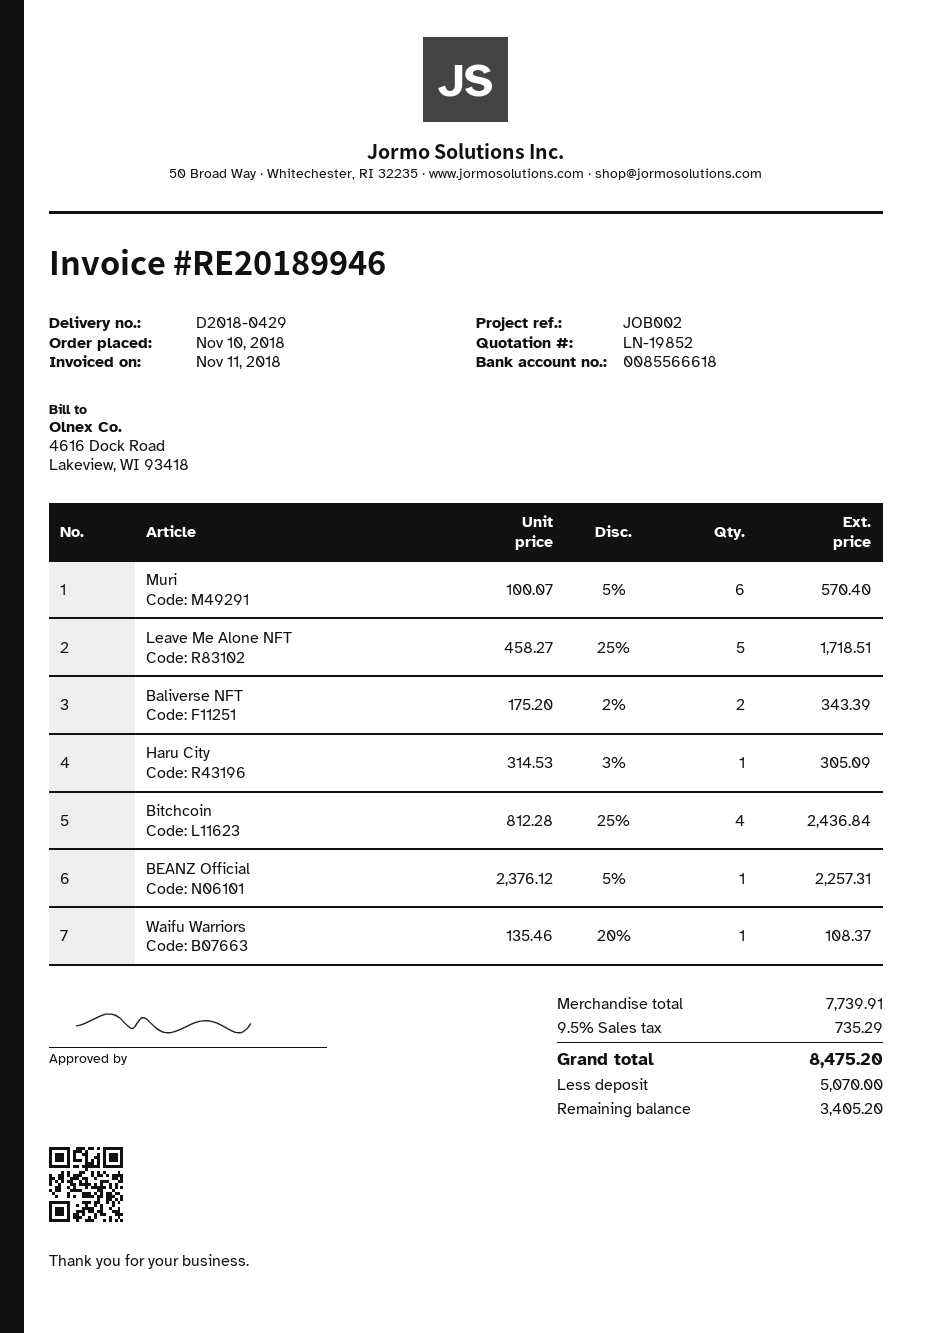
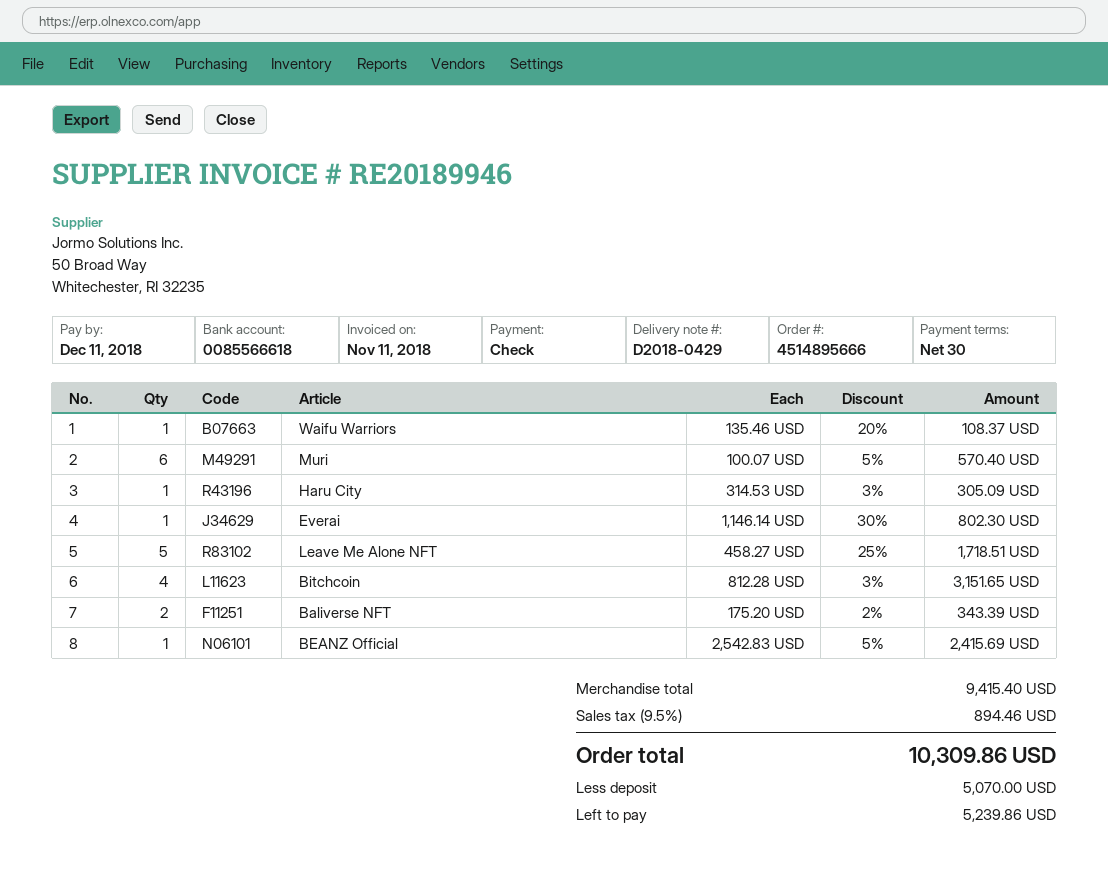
Bitchcoin: 4 x 812.28 - 25% = 2436.84 -> 4 x 812.28 - 3% = 3151.65
BEANZ Official: 1 x 2376.12 - 5% = 2257.31 -> 1 x 2542.83 - 5% = 2415.69
Everai: none -> 1 x 1146.14 - 30% = 802.30
subtotal: 7739.91 -> 9415.40
tax: 9.5% = 735.29 -> 9.5% = 894.46
total: 8475.20 -> 10309.86
balance: 3405.20 -> 5239.86

